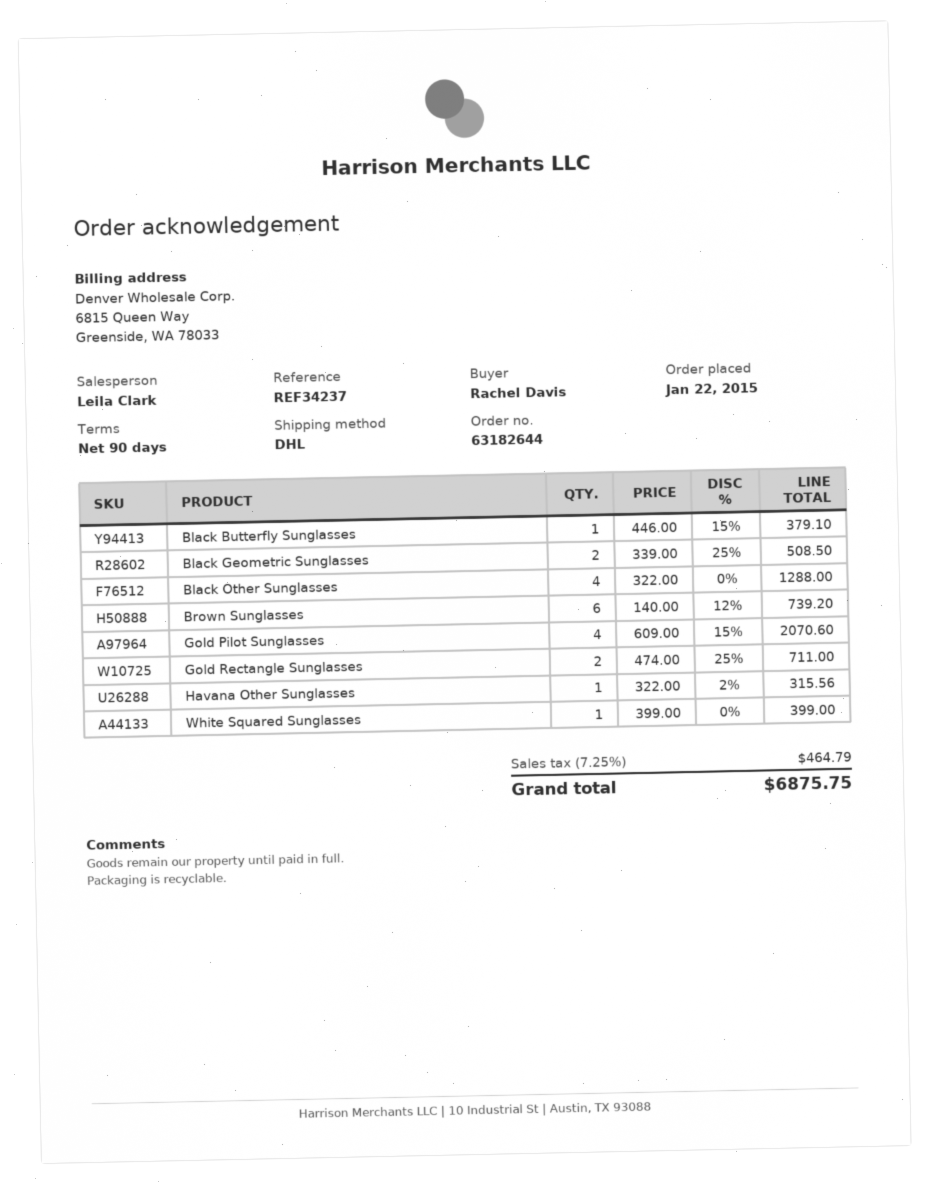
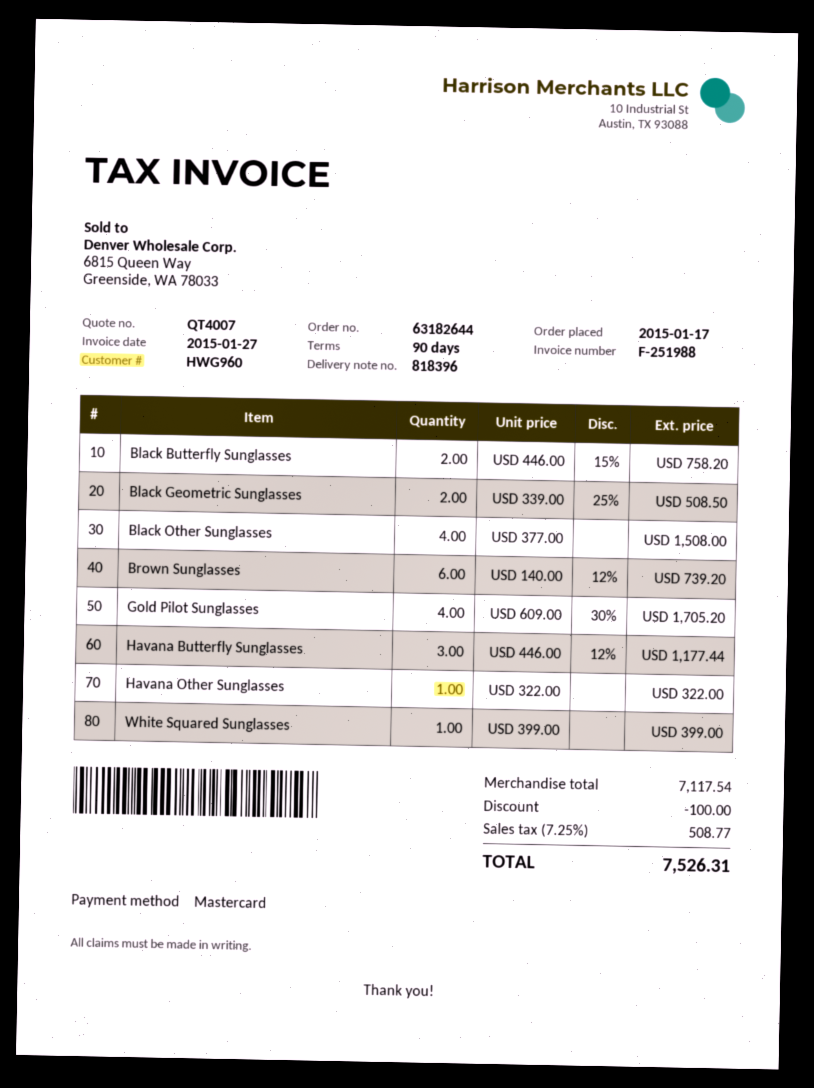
order date: 2015-01-22 -> 2015-01-17
Black Butterfly Sunglasses: 1 x 446.00 - 15% = 379.10 -> 2 x 446.00 - 15% = 758.20
Black Other Sunglasses: 4 x 322.00 = 1288.00 -> 4 x 377.00 = 1508.00
Gold Pilot Sunglasses: 4 x 609.00 - 15% = 2070.60 -> 4 x 609.00 - 30% = 1705.20
Gold Rectangle Sunglasses: 2 x 474.00 - 25% = 711.00 -> none
Havana Other Sunglasses: 1 x 322.00 - 2% = 315.56 -> 1 x 322.00 = 322.00
Havana Butterfly Sunglasses: none -> 3 x 446.00 - 12% = 1177.44
discount: none -> 100.00
tax: 7.25% = 464.79 -> 7.25% = 508.77
total: 6875.75 -> 7526.31

